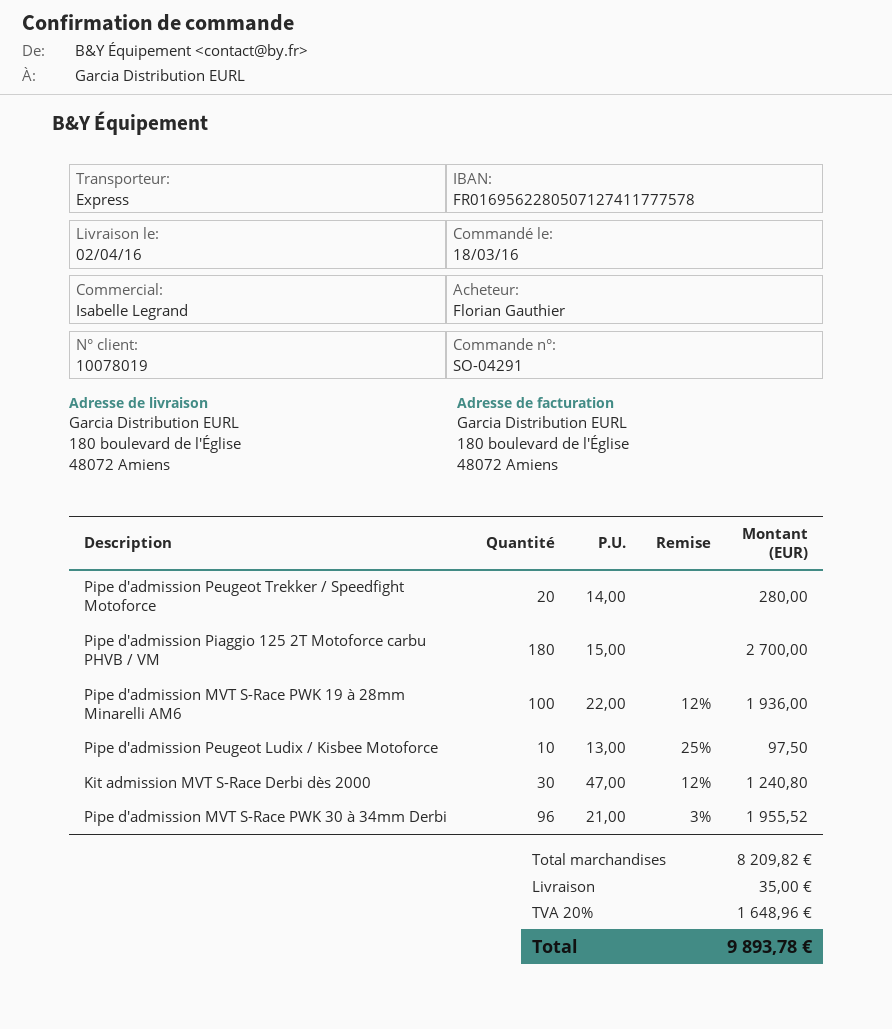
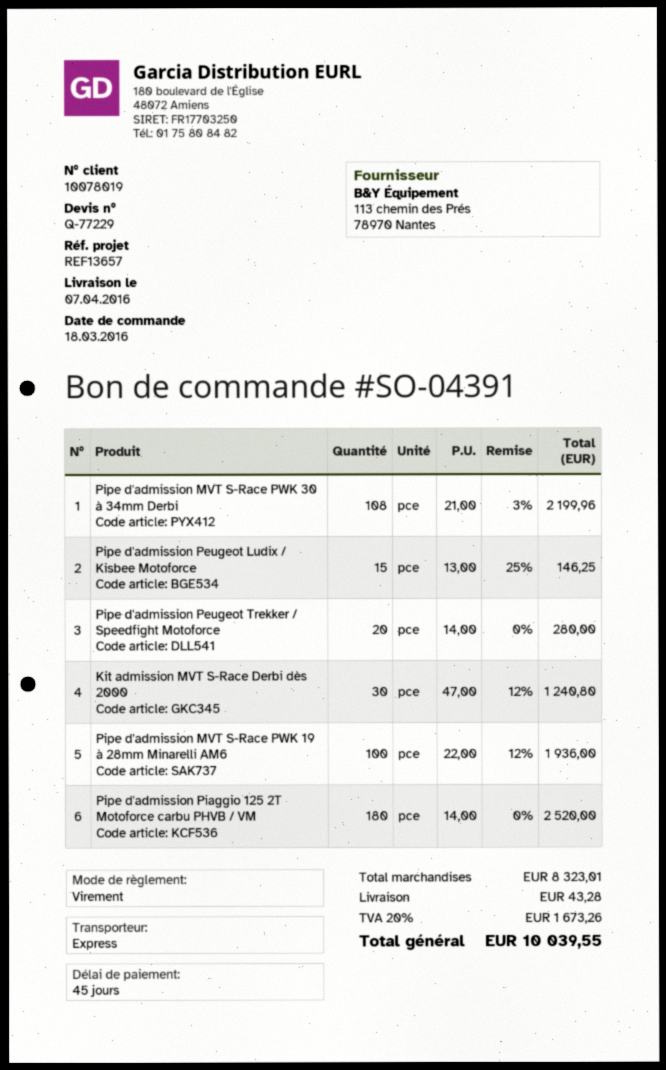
order number: SO-04291 -> SO-04391
delivery date: 2016-04-02 -> 2016-04-07
Pipe d'admission Piaggio 125 2T Motoforce carbu PHVB / VM: 180 x 15.00 = 2700.00 -> 180 x 14.00 = 2520.00
Pipe d'admission Peugeot Ludix / Kisbee Motoforce: 10 x 13.00 - 25% = 97.50 -> 15 x 13.00 - 25% = 146.25
Pipe d'admission MVT S-Race PWK 30 à 34mm Derbi: 96 x 21.00 - 3% = 1955.52 -> 108 x 21.00 - 3% = 2199.96
subtotal: 8209.82 -> 8323.01
shipping: 35.00 -> 43.28
tax: 20% = 1648.96 -> 20% = 1673.26
total: 9893.78 -> 10039.55

